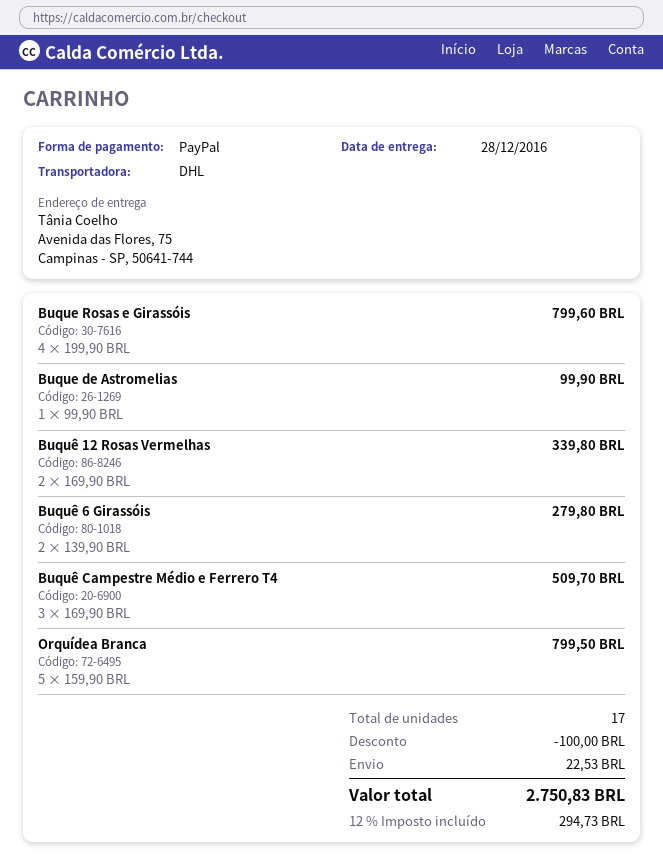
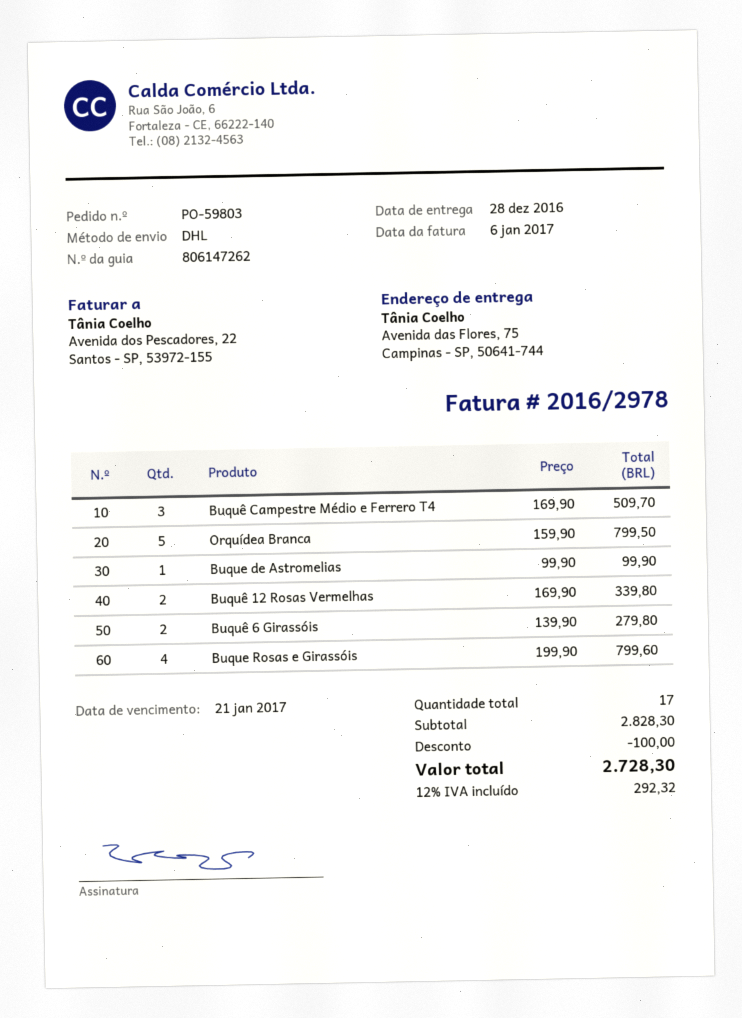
shipping: 22.53 -> none
tax: 12% = 294.73 -> 12% = 292.32
total: 2750.83 -> 2728.30

